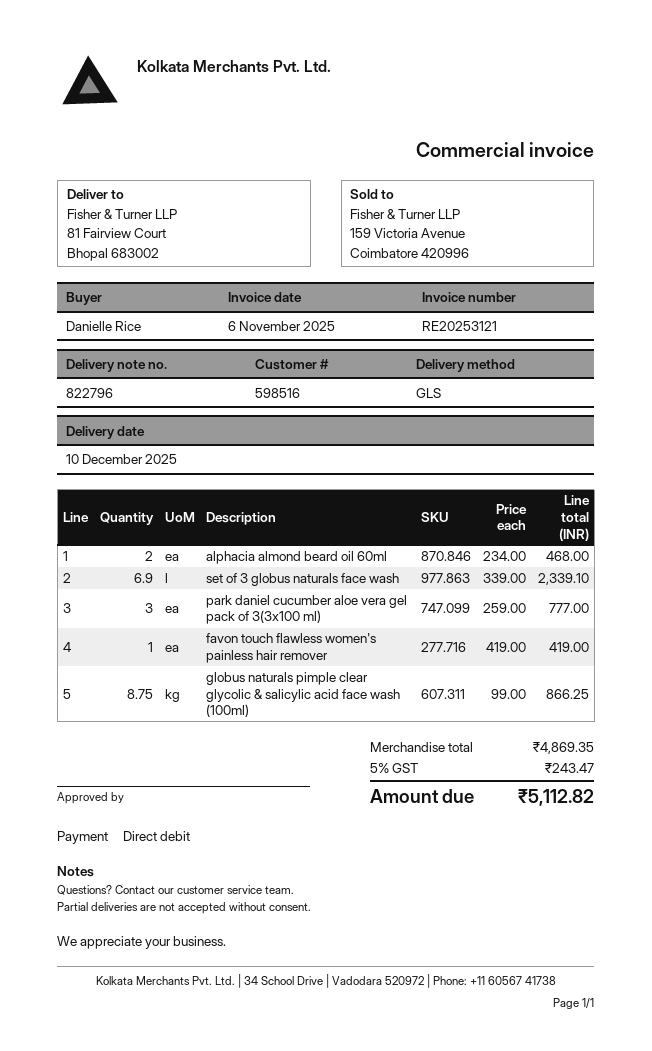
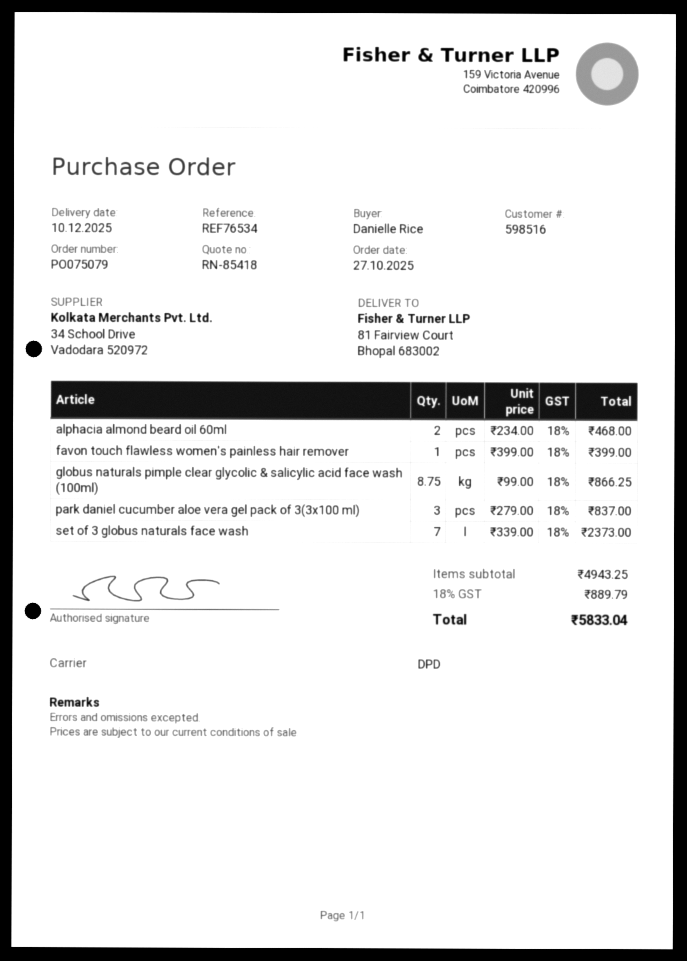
shipping method: GLS -> DPD
set of 3 globus naturals face wash: 6.9 x 339.00 = 2339.10 -> 7 x 339.00 = 2373.00
park daniel cucumber aloe vera gel pack of 3(3x100 ml): 3 x 259.00 = 777.00 -> 3 x 279.00 = 837.00
favon touch flawless women's painless hair remover: 1 x 419.00 = 419.00 -> 1 x 399.00 = 399.00
subtotal: 4869.35 -> 4943.25
tax: 5% = 243.47 -> 18% = 889.79
total: 5112.82 -> 5833.04

